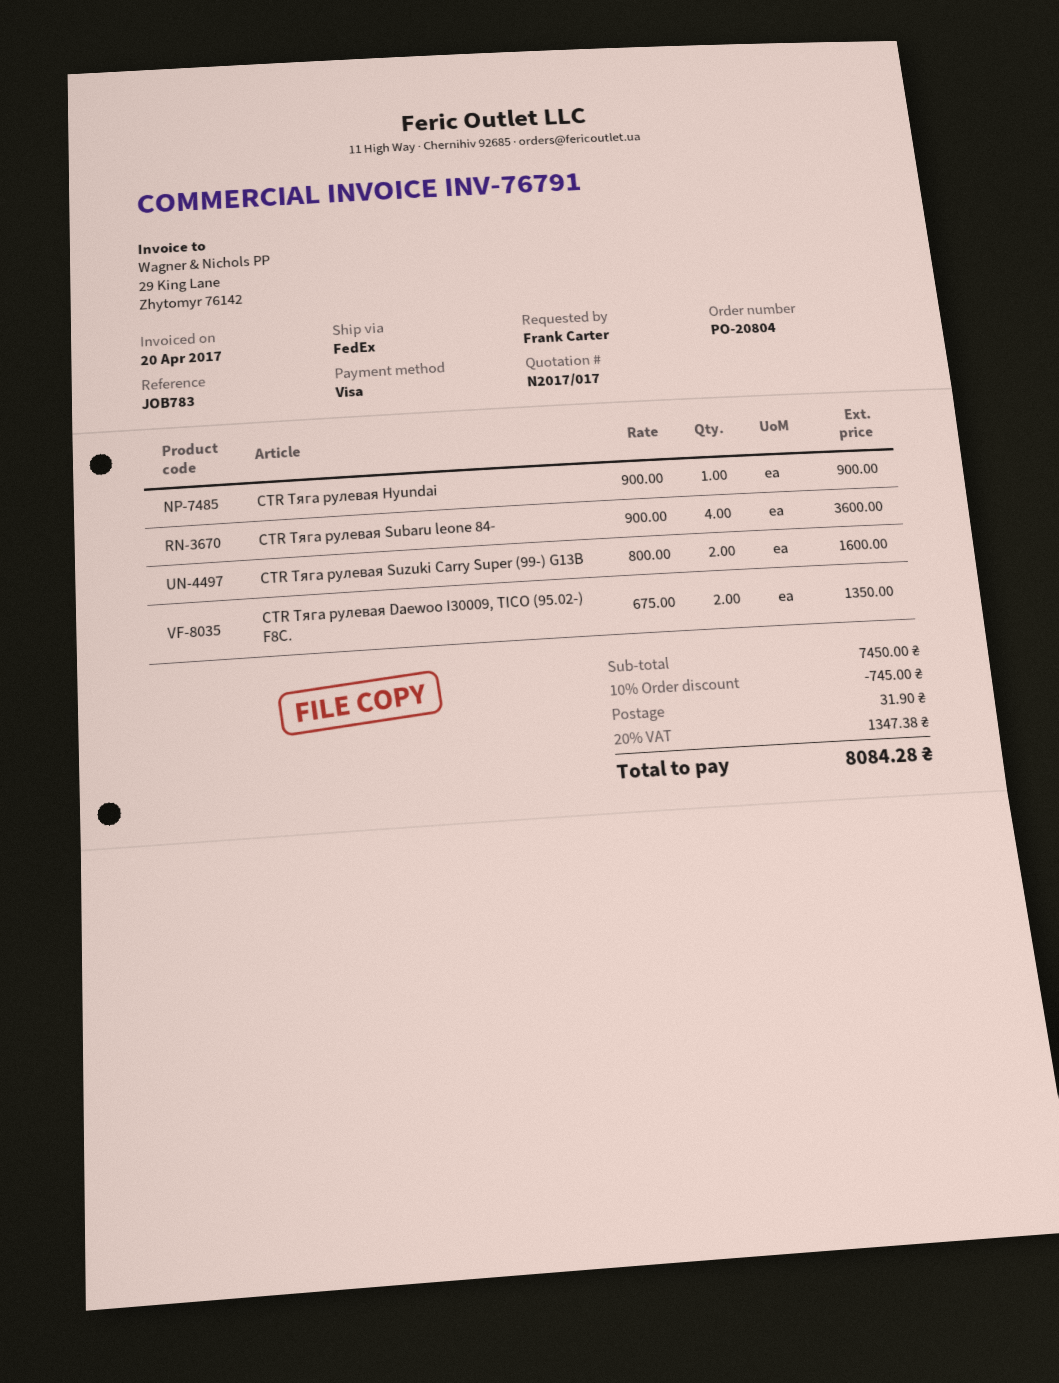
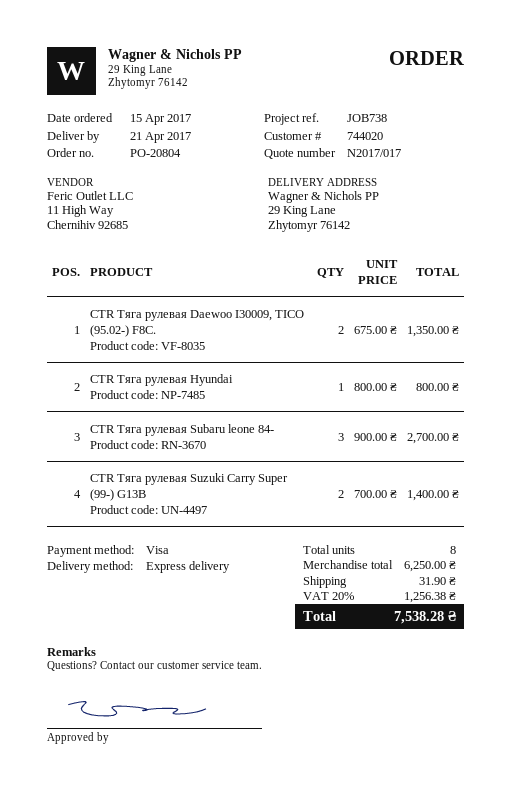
reference: JOB783 -> JOB738
shipping method: FedEx -> express
CTR Тяга рулевая Hyundai: 1 x 900.00 = 900.00 -> 1 x 800.00 = 800.00
CTR Тяга рулевая Subaru leone 84-: 4 x 900.00 = 3600.00 -> 3 x 900.00 = 2700.00
CTR Тяга рулевая Suzuki Carry Super (99-) G13B: 2 x 800.00 = 1600.00 -> 2 x 700.00 = 1400.00
subtotal: 7450.00 -> 6250.00
discount: 10% = 745.00 -> none
tax: 20% = 1347.38 -> 20% = 1256.38
total: 8084.28 -> 7538.28

